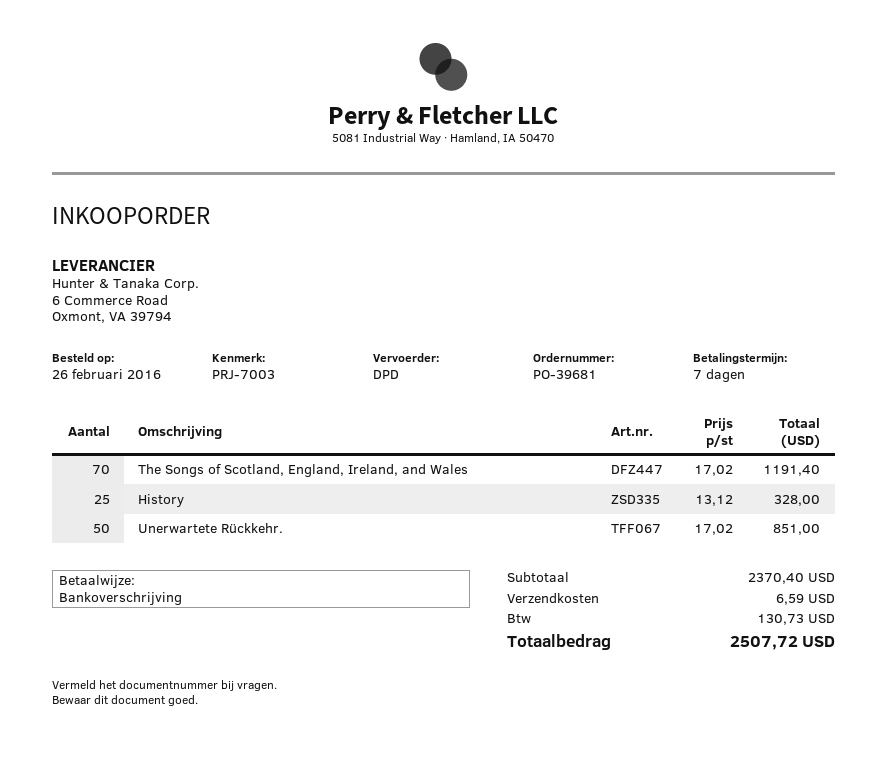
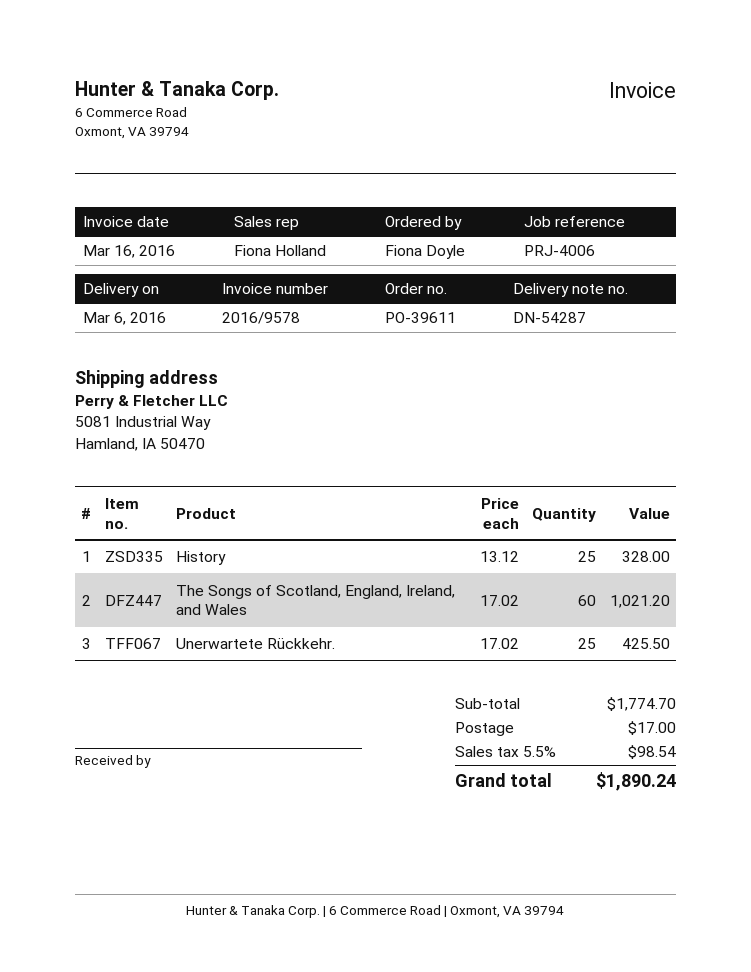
order number: PO-39681 -> PO-39611
reference: PRJ-7003 -> PRJ-4006
The Songs of Scotland, England, Ireland, and Wales: 70 x 17.02 = 1191.40 -> 60 x 17.02 = 1021.20
Unerwartete Rückkehr.: 50 x 17.02 = 851.00 -> 25 x 17.02 = 425.50
subtotal: 2370.40 -> 1774.70
shipping: 6.59 -> 17.00
tax: 130.73 -> 98.54
total: 2507.72 -> 1890.24

